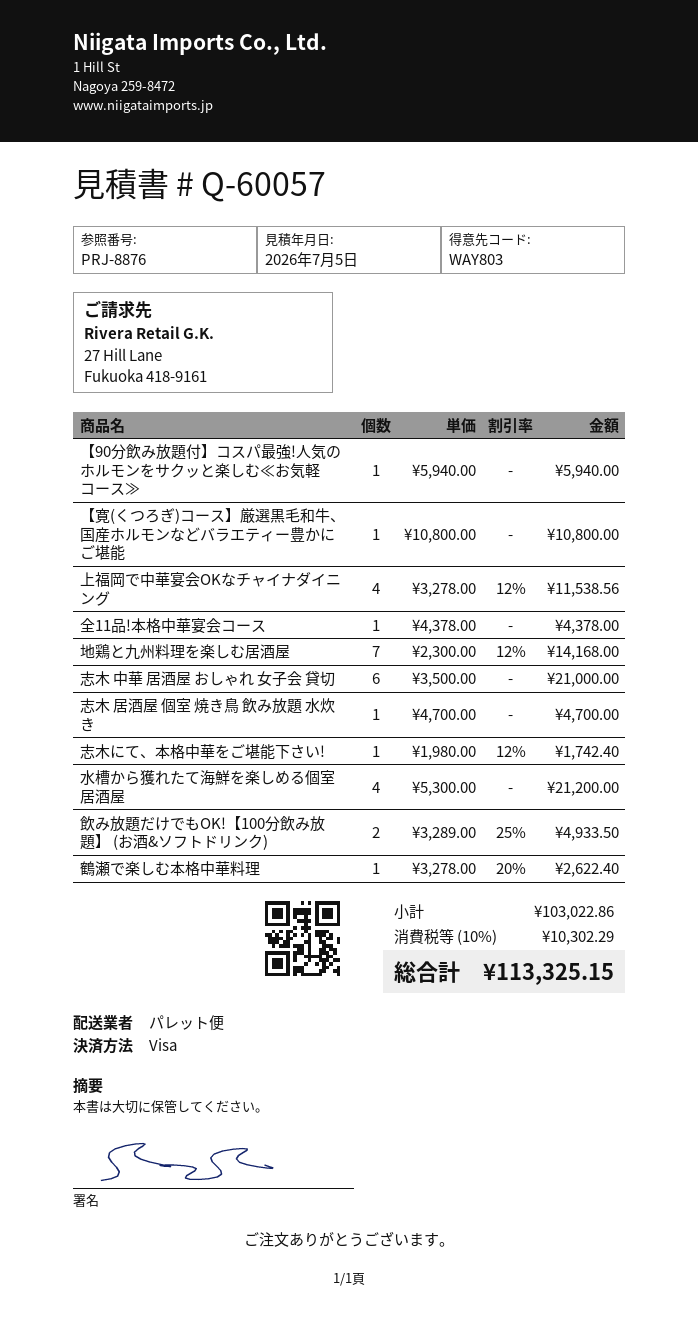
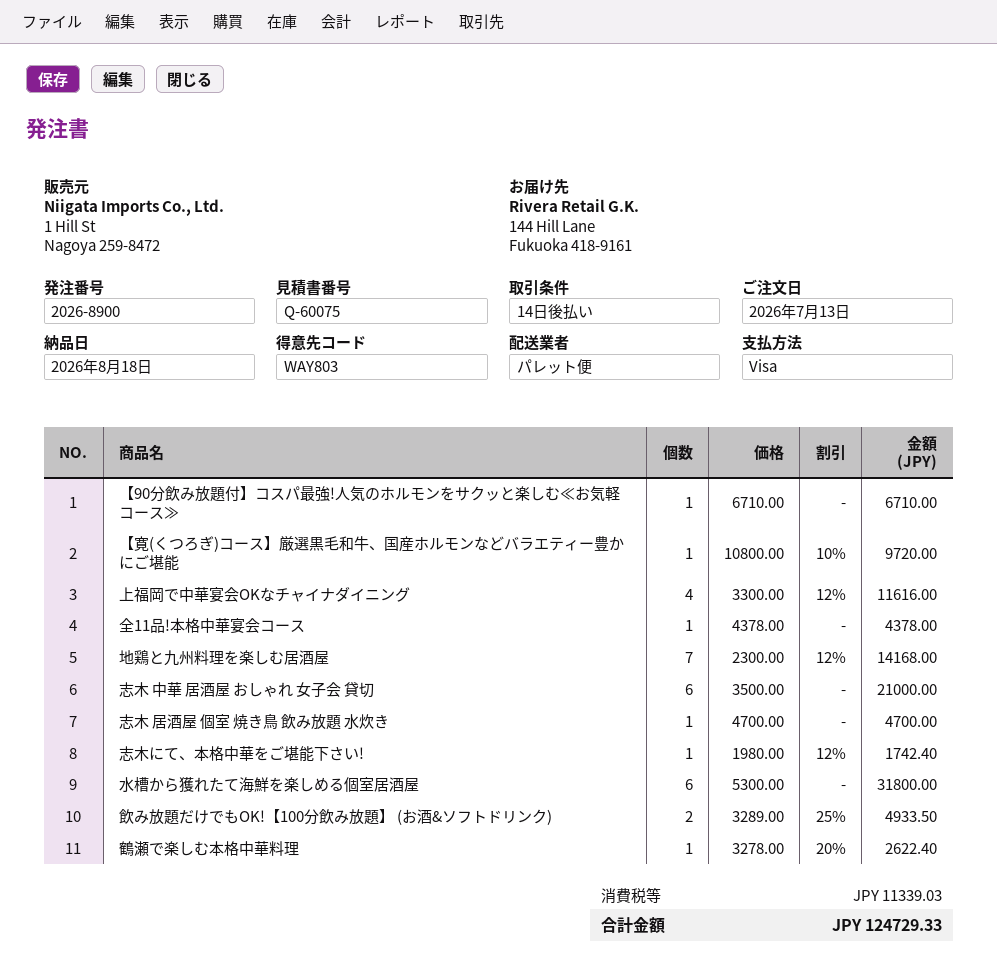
quote number: Q-60057 -> Q-60075
【90分飲み放題付】コスパ最強!人気のホルモンをサクッと楽しむ≪お気軽コース≫: 1 x 5940.00 = 5940.00 -> 1 x 6710.00 = 6710.00
【寛(くつろぎ)コース】厳選黒毛和牛、国産ホルモンなどバラエティー豊かにご堪能: 1 x 10800.00 = 10800.00 -> 1 x 10800.00 - 10% = 9720.00
上福岡で中華宴会OKなチャイナダイニング: 4 x 3278.00 - 12% = 11538.56 -> 4 x 3300.00 - 12% = 11616.00
水槽から獲れたて海鮮を楽しめる個室居酒屋: 4 x 5300.00 = 21200.00 -> 6 x 5300.00 = 31800.00
tax: 10302.29 -> 11339.03
total: 113325.15 -> 124729.33

